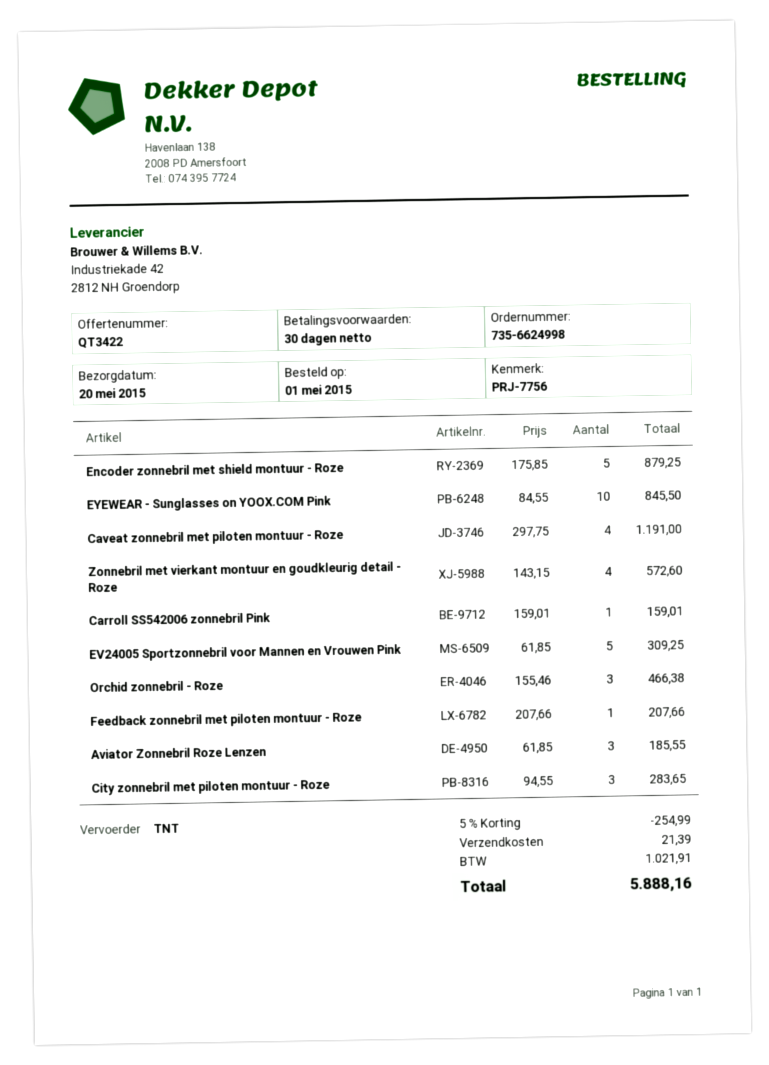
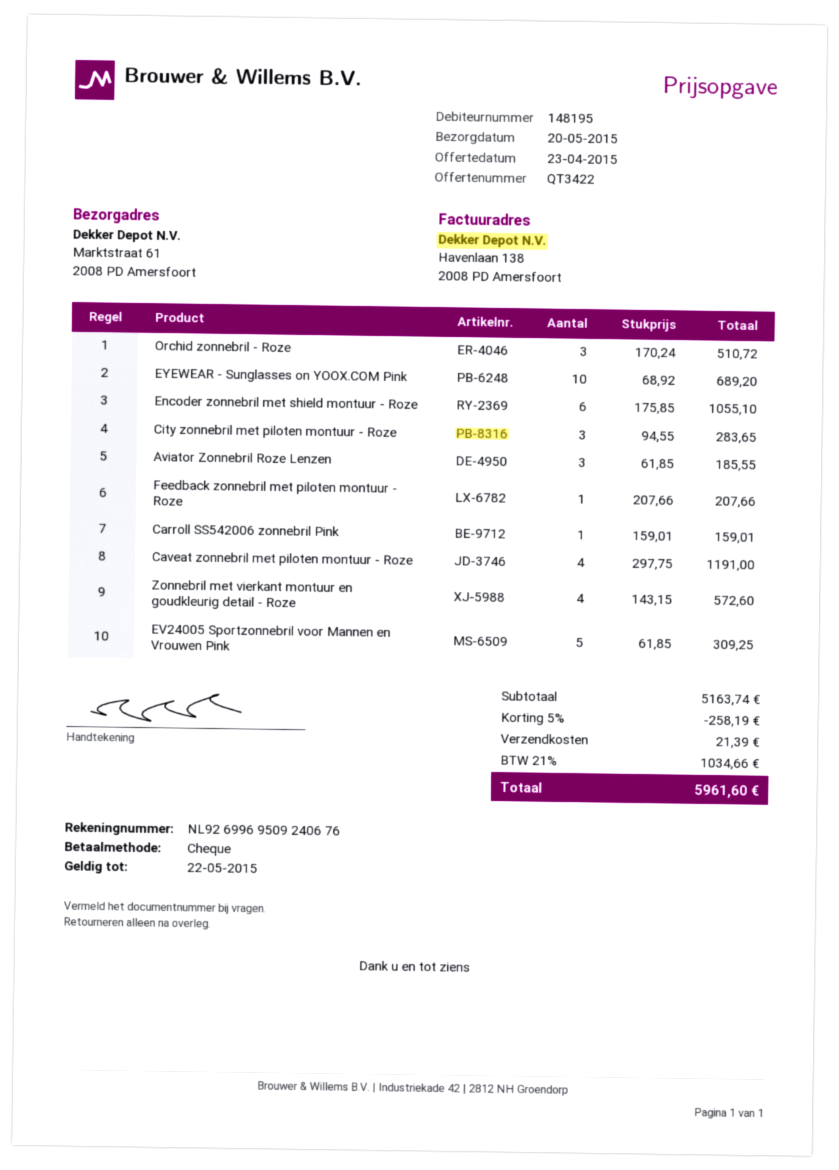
Encoder zonnebril met shield montuur - Roze: 5 x 175.85 = 879.25 -> 6 x 175.85 = 1055.10
EYEWEAR - Sunglasses on YOOX.COM Pink: 10 x 84.55 = 845.50 -> 10 x 68.92 = 689.20
Orchid zonnebril - Roze: 3 x 155.46 = 466.38 -> 3 x 170.24 = 510.72
discount: 5% = 254.99 -> 5% = 258.19
tax: 1021.91 -> 1034.66
total: 5888.16 -> 5961.60

